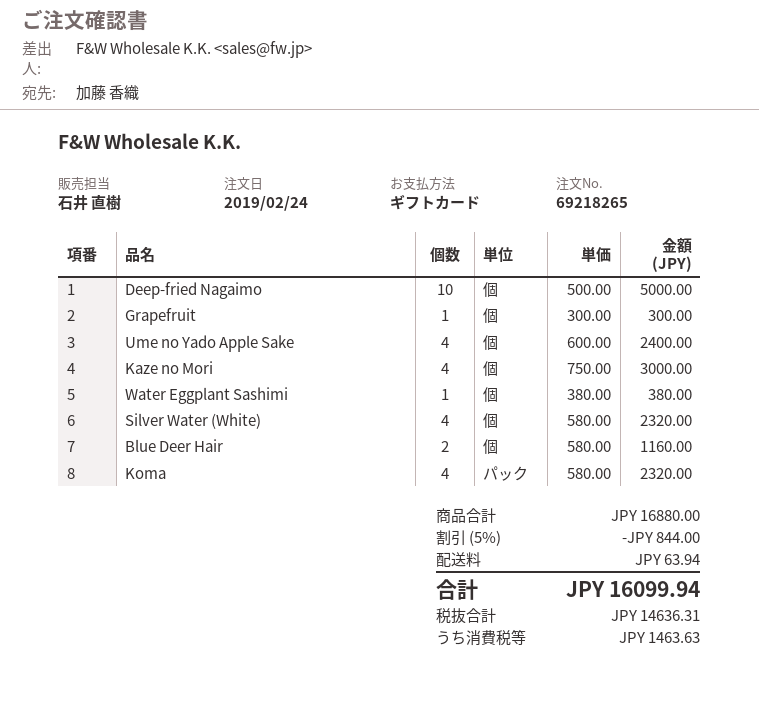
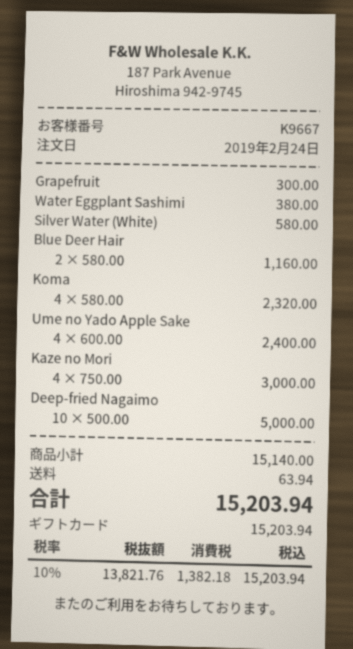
Silver Water (White): 4 x 580.00 = 2320.00 -> 1 x 580.00 = 580.00
subtotal: 16880.00 -> 15140.00
discount: 5% = 844.00 -> none
net: 14636.31 -> 13821.76
tax: 1463.63 -> 1382.18
total: 16099.94 -> 15203.94

